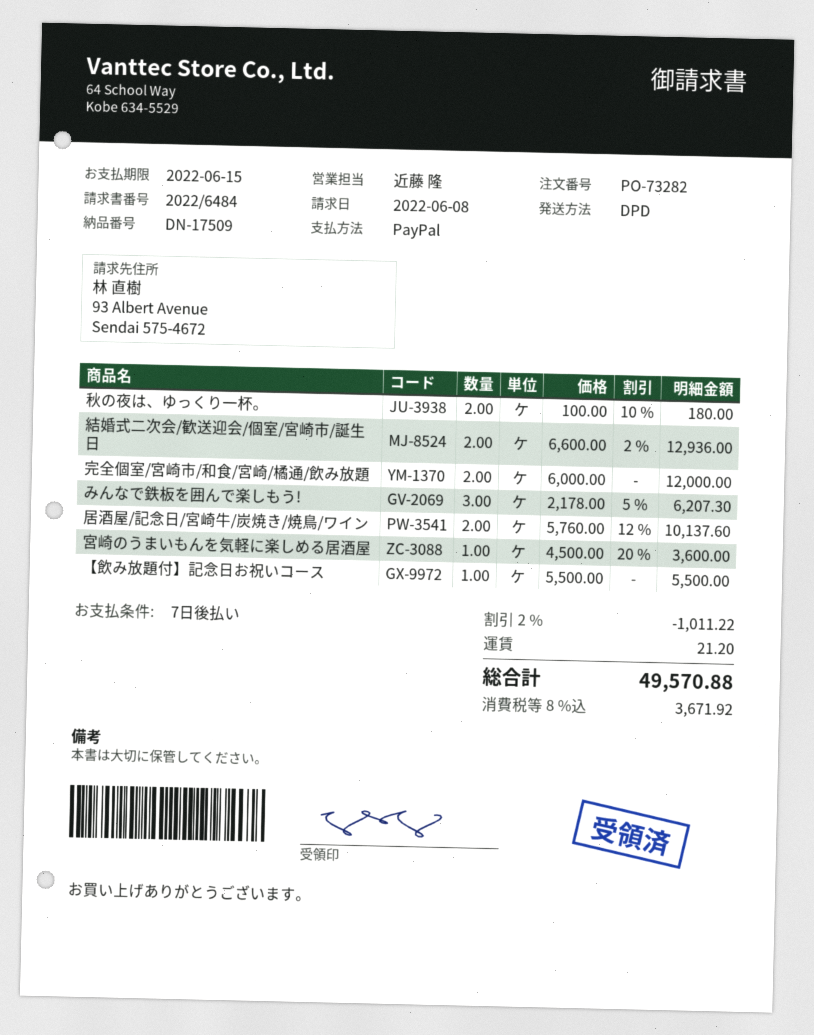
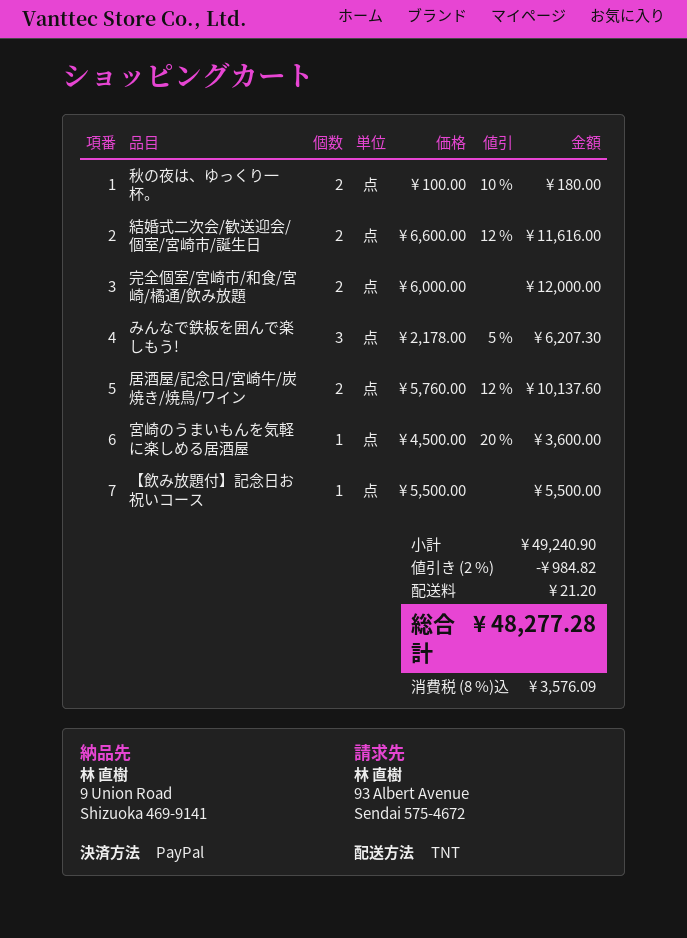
shipping method: DPD -> TNT
結婚式二次会/歓送迎会/個室/宮崎市/誕生日: 2 x 6600.00 - 2% = 12936.00 -> 2 x 6600.00 - 12% = 11616.00
discount: 2% = 1011.22 -> 2% = 984.82
tax: 8% = 3671.92 -> 8% = 3576.09
total: 49570.88 -> 48277.28

